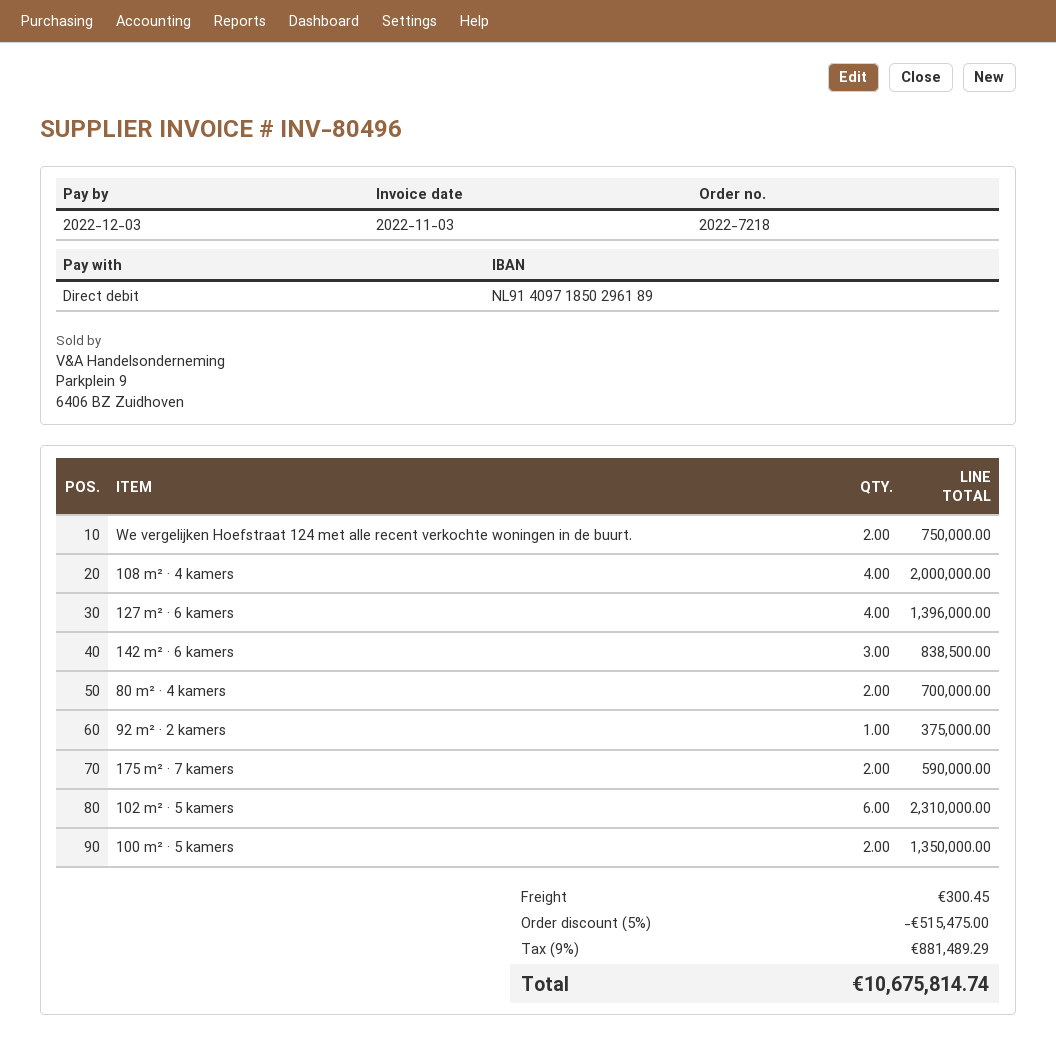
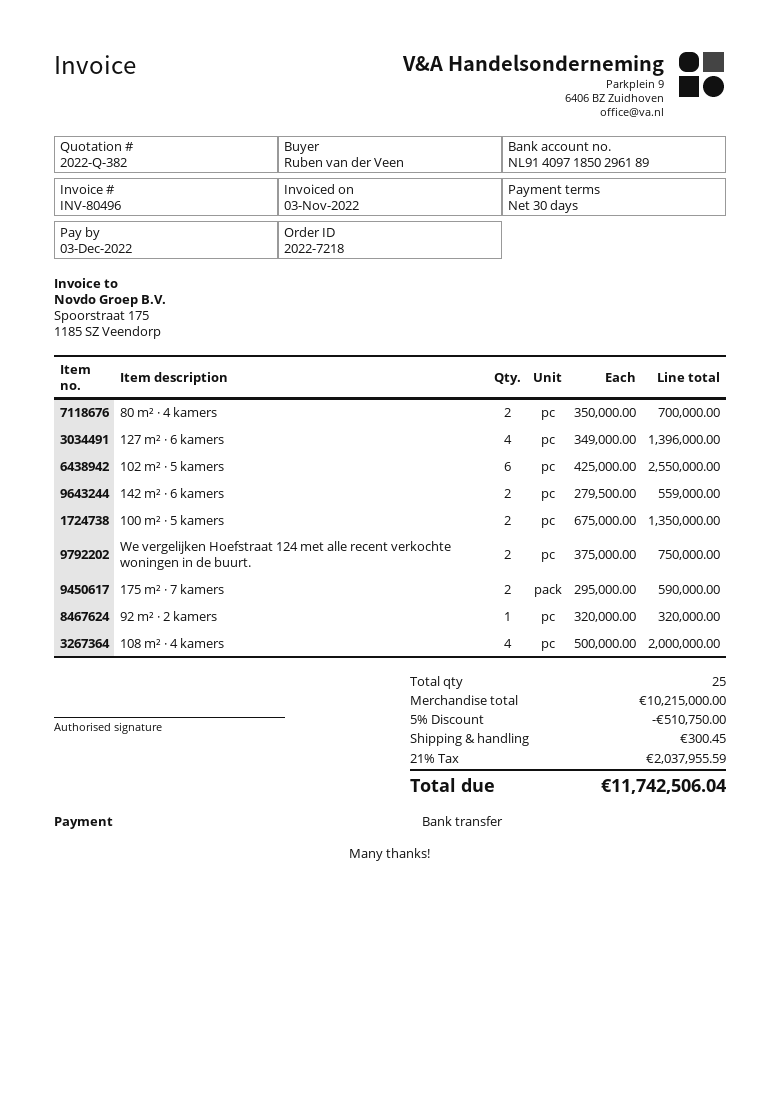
payment method: direct debit -> bank transfer
142 m² · 6 kamers: 3 for 838500.00 -> 2 for 559000.00
92 m² · 2 kamers: 1 for 375000.00 -> 1 for 320000.00
102 m² · 5 kamers: 6 for 2310000.00 -> 6 for 2550000.00
discount: 5% = 515475.00 -> 5% = 510750.00
tax: 9% = 881489.29 -> 21% = 2037955.59
total: 10675814.74 -> 11742506.04

